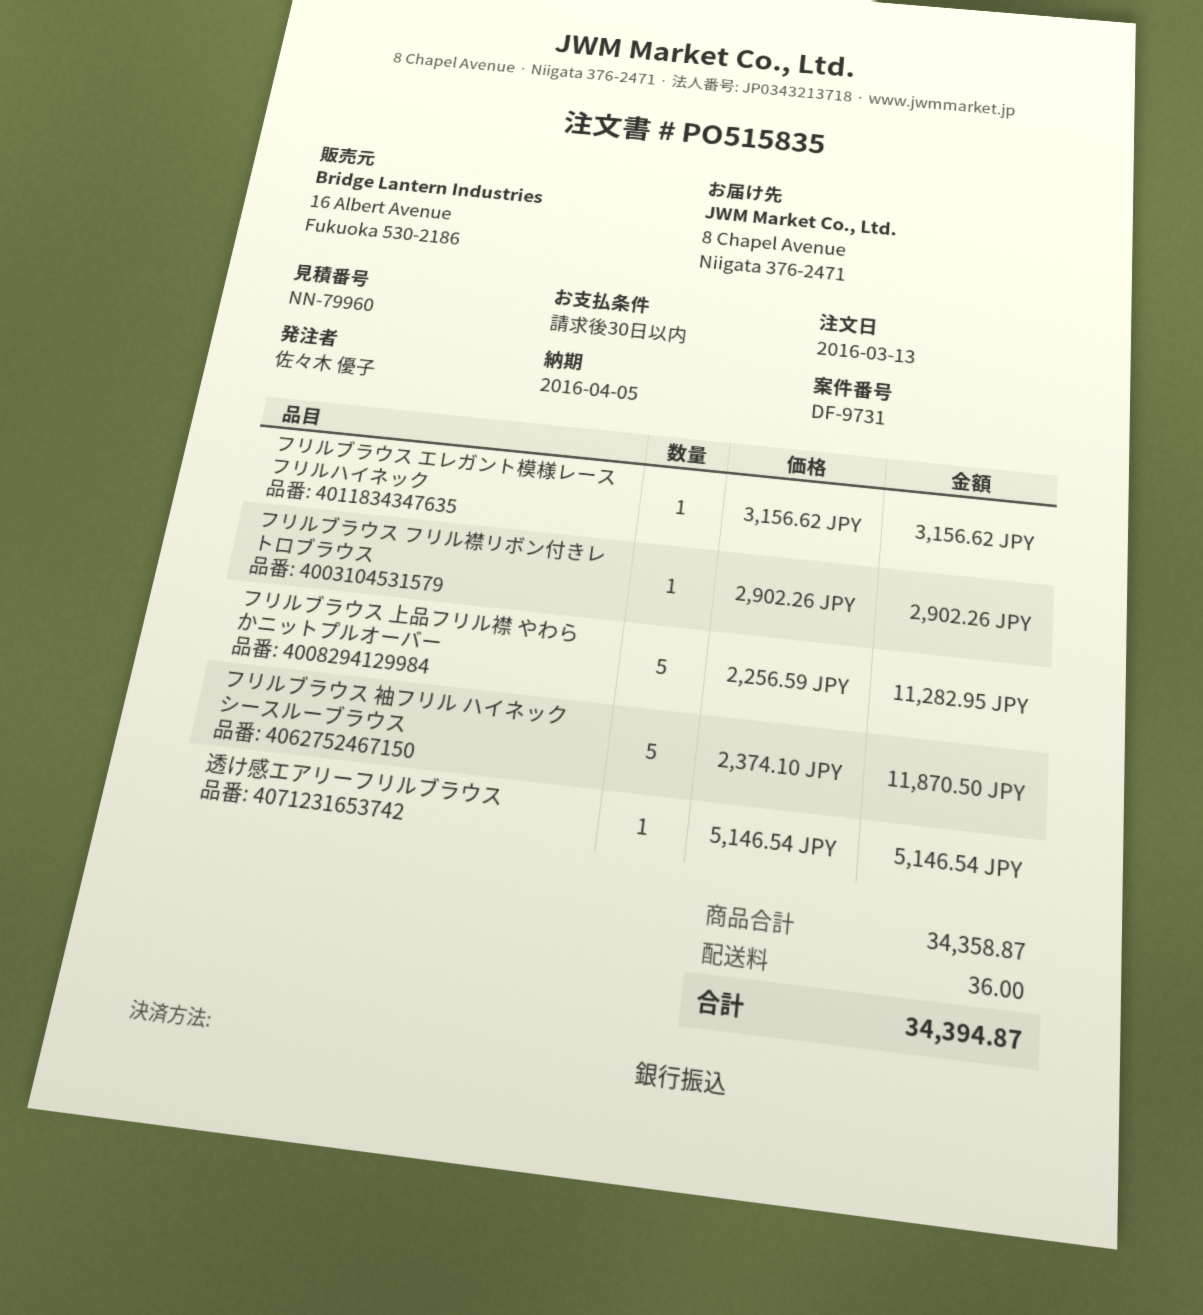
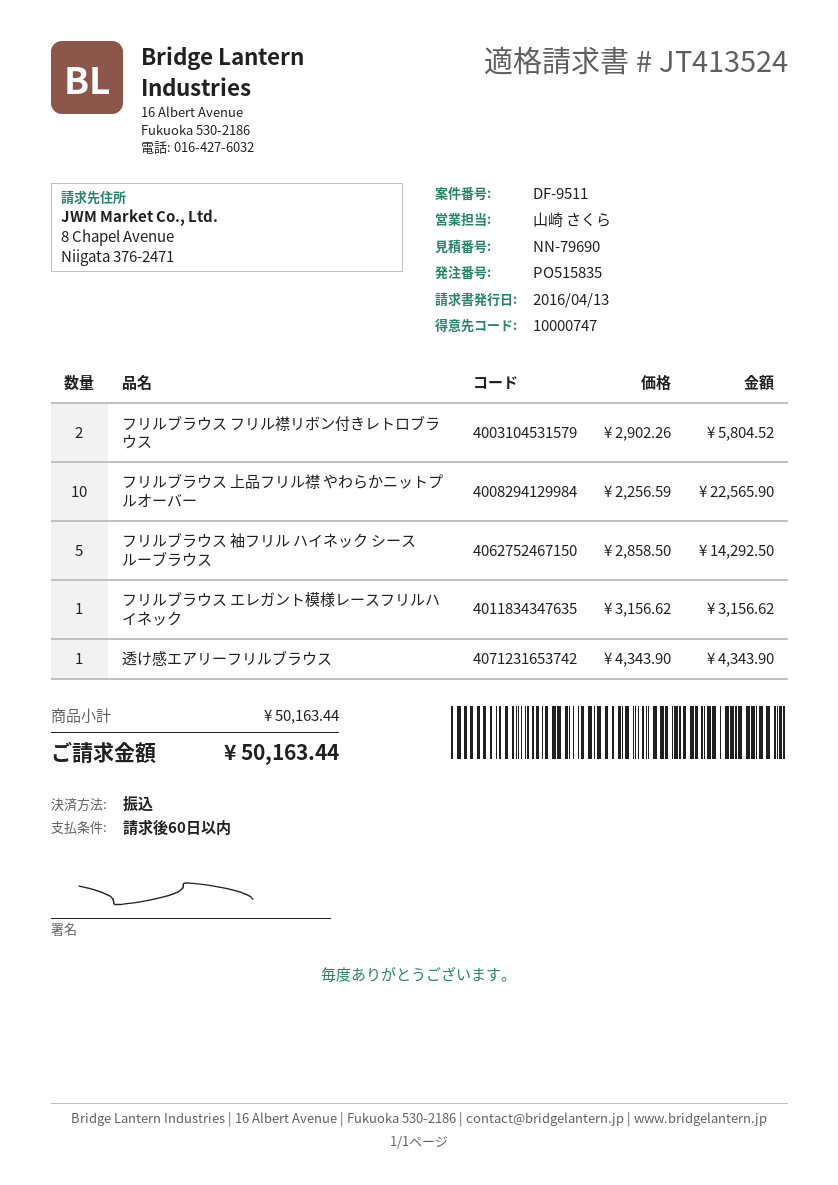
quote number: NN-79960 -> NN-79690
payment terms: 30 days -> 60 days
reference: DF-9731 -> DF-9511
フリルブラウス フリル襟リボン付きレトロブラウス: 1 x 2902.26 = 2902.26 -> 2 x 2902.26 = 5804.52
フリルブラウス 上品フリル襟 やわらかニットプルオーバー: 5 x 2256.59 = 11282.95 -> 10 x 2256.59 = 22565.90
フリルブラウス 袖フリル ハイネック シースルーブラウス: 5 x 2374.10 = 11870.50 -> 5 x 2858.50 = 14292.50
透け感エアリーフリルブラウス: 1 x 5146.54 = 5146.54 -> 1 x 4343.90 = 4343.90
subtotal: 34358.87 -> 50163.44
shipping: 36.00 -> none
total: 34394.87 -> 50163.44

